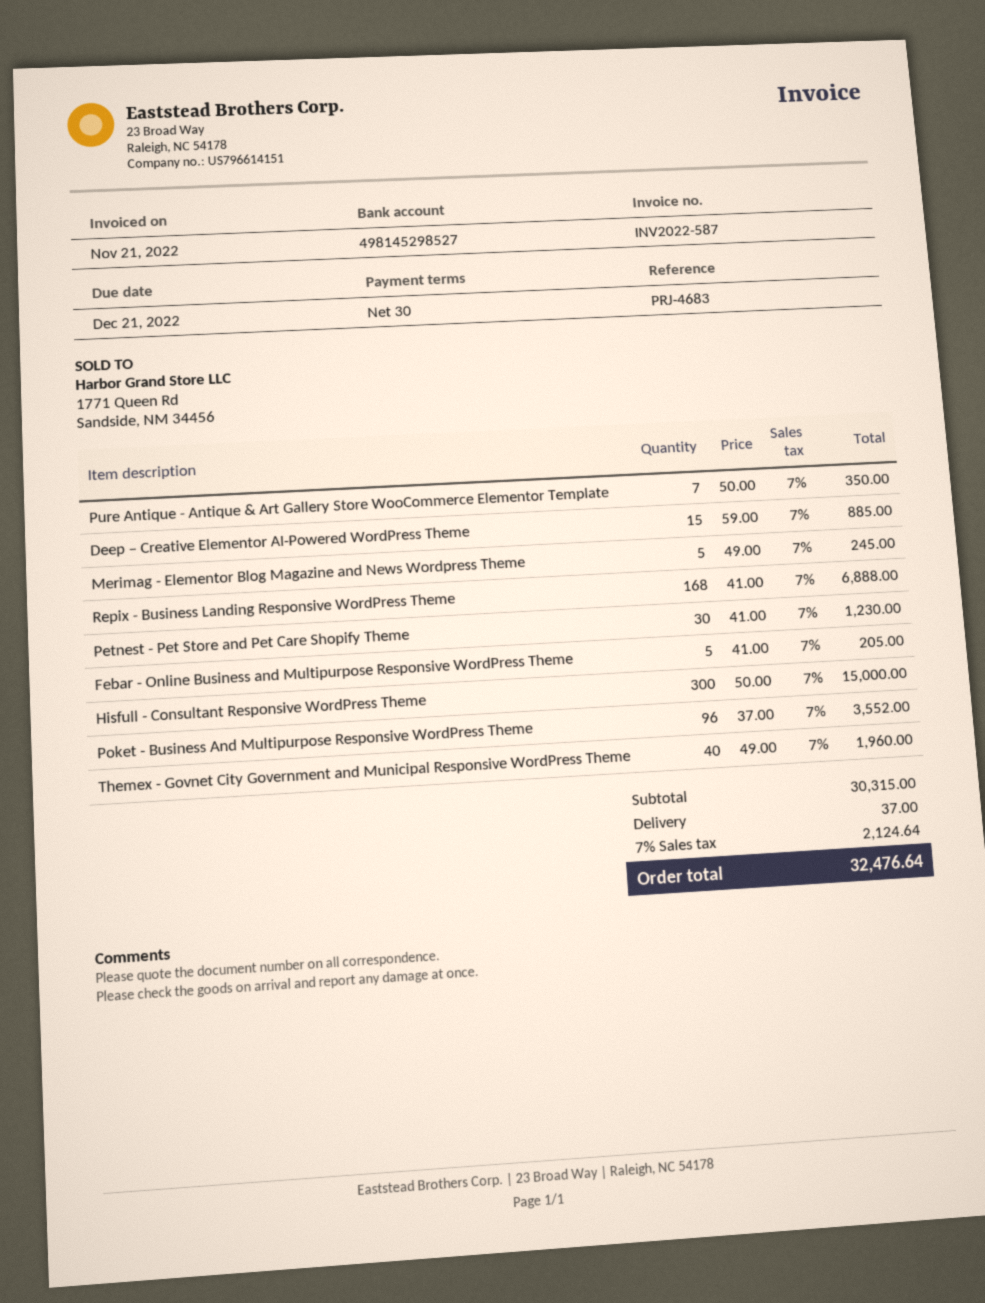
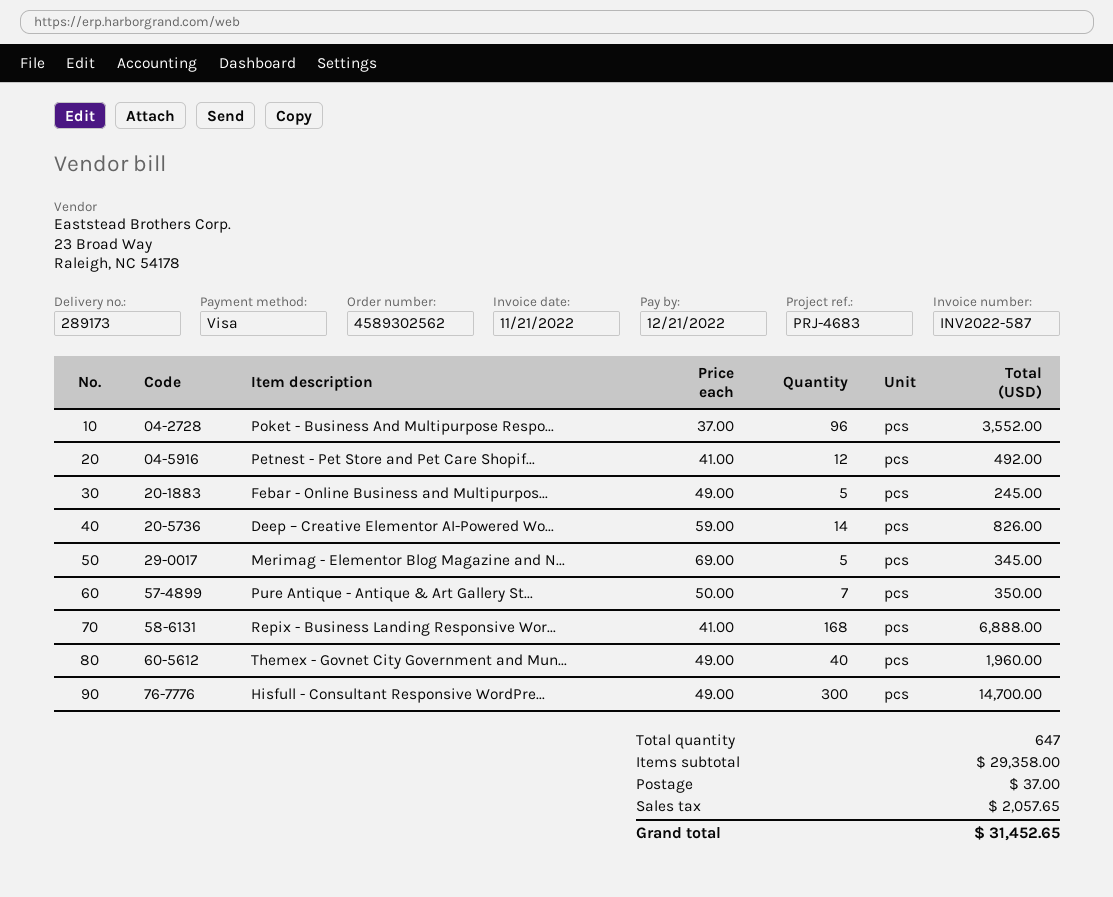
Deep – Creative Elementor AI-Powered WordPress Theme: 15 x 59.00 = 885.00 -> 14 x 59.00 = 826.00
Merimag - Elementor Blog Magazine and News Wordpress Theme: 5 x 49.00 = 245.00 -> 5 x 69.00 = 345.00
Petnest - Pet Store and Pet Care Shopify Theme: 30 x 41.00 = 1230.00 -> 12 x 41.00 = 492.00
Febar - Online Business and Multipurpose Responsive WordPress Theme: 5 x 41.00 = 205.00 -> 5 x 49.00 = 245.00
Hisfull - Consultant Responsive WordPress Theme: 300 x 50.00 = 15000.00 -> 300 x 49.00 = 14700.00
subtotal: 30315.00 -> 29358.00
tax: 2124.64 -> 2057.65
total: 32476.64 -> 31452.65

